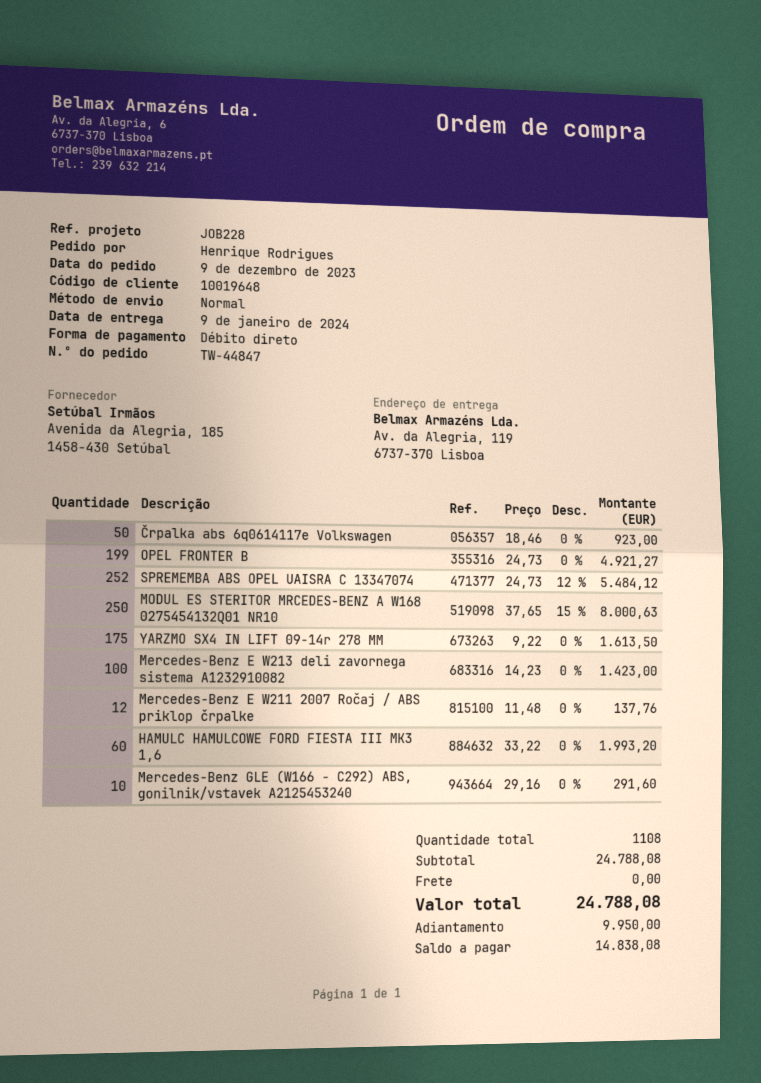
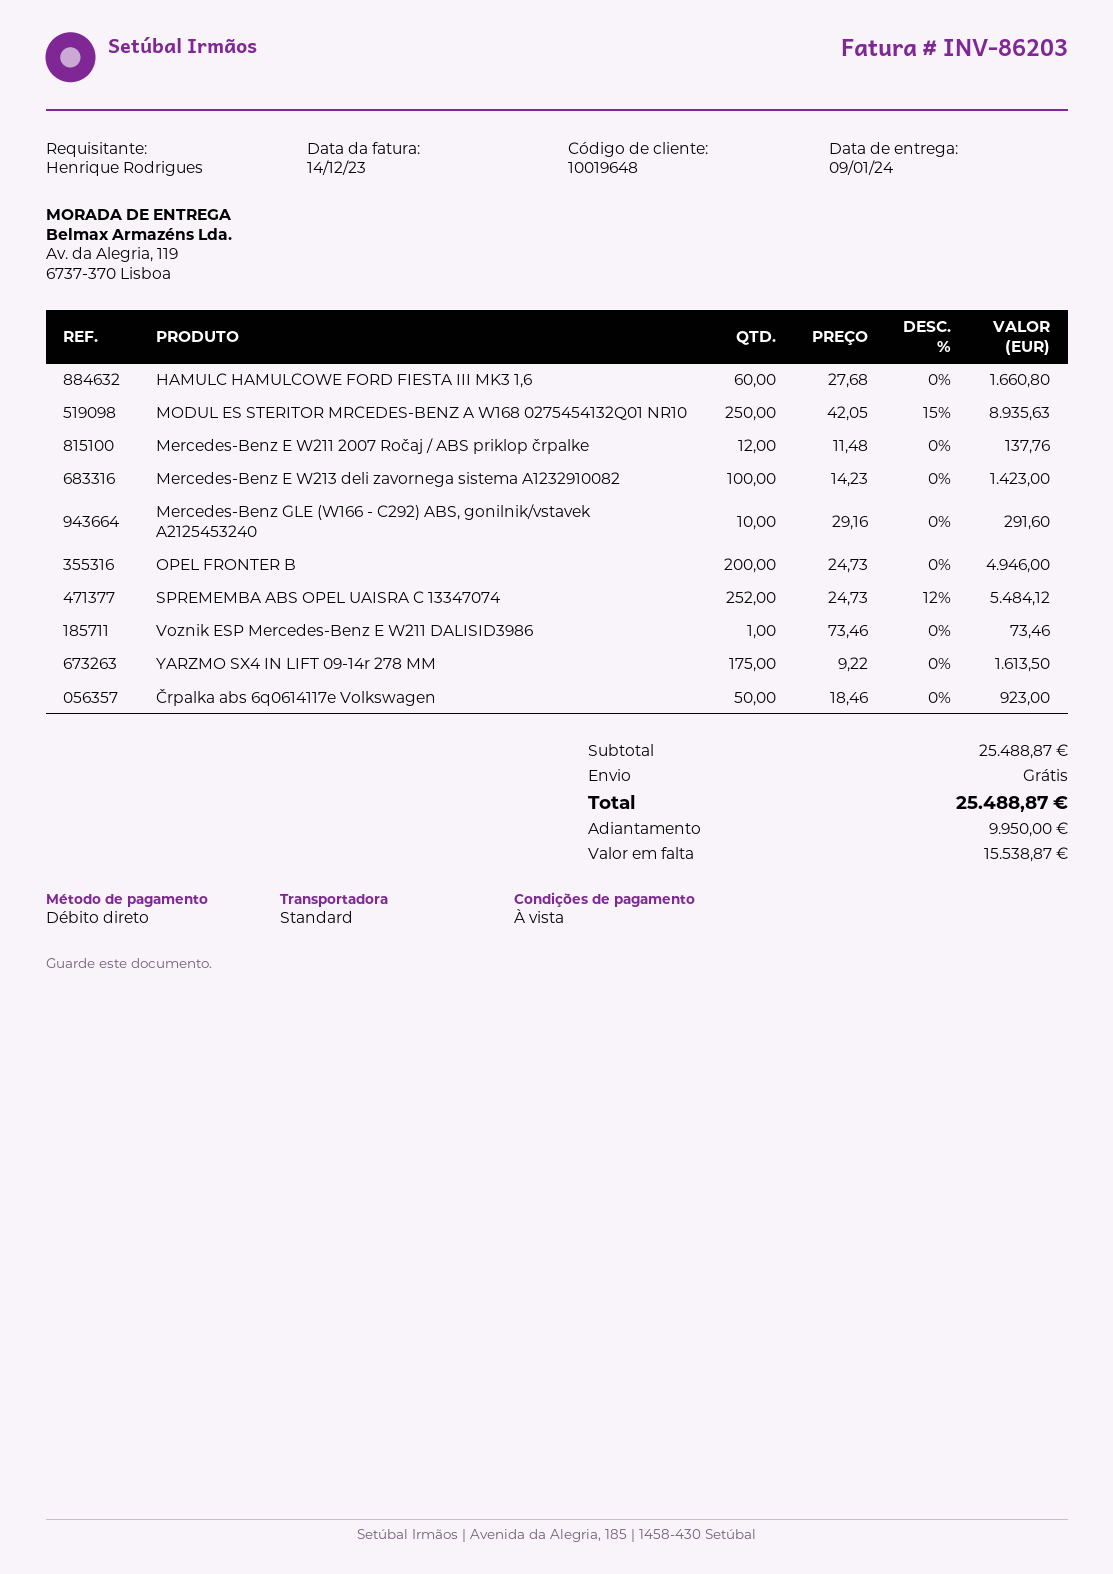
OPEL FRONTER B: 199 x 24.73 = 4921.27 -> 200 x 24.73 = 4946.00
MODUL ES STERITOR MRCEDES-BENZ A W168 0275454132Q01 NR10: 250 x 37.65 - 15% = 8000.63 -> 250 x 42.05 - 15% = 8935.63
HAMULC HAMULCOWE FORD FIESTA III MK3 1,6: 60 x 33.22 = 1993.20 -> 60 x 27.68 = 1660.80
Voznik ESP Mercedes-Benz E W211 DALISID3986: none -> 1 x 73.46 = 73.46
subtotal: 24788.08 -> 25488.87
total: 24788.08 -> 25488.87
balance: 14838.08 -> 15538.87

